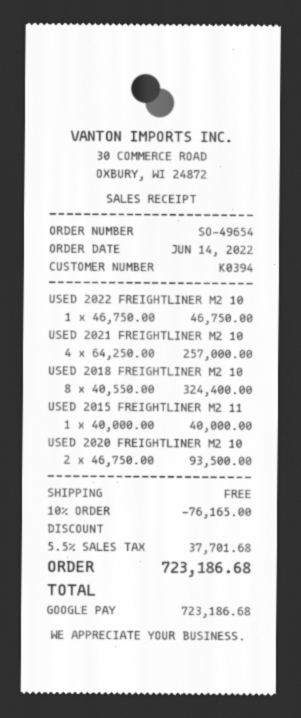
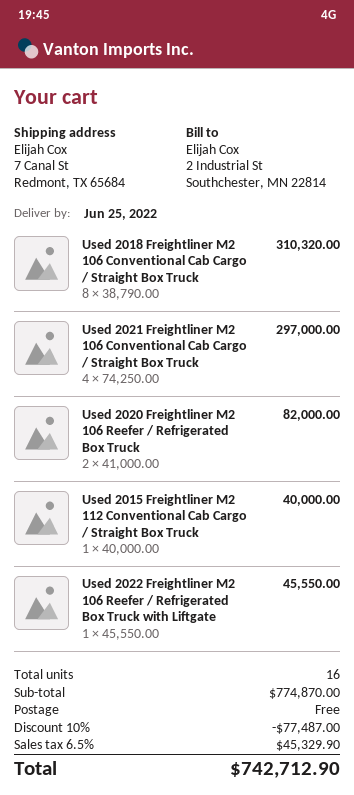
USED 2022 FREIGHTLINER M2 10: 1 x 46750.00 = 46750.00 -> 1 x 45550.00 = 45550.00
USED 2021 FREIGHTLINER M2 10: 4 x 64250.00 = 257000.00 -> 4 x 74250.00 = 297000.00
USED 2018 FREIGHTLINER M2 10: 8 x 40550.00 = 324400.00 -> 8 x 38790.00 = 310320.00
USED 2020 FREIGHTLINER M2 10: 2 x 46750.00 = 93500.00 -> 2 x 41000.00 = 82000.00
discount: 10% = 76165.00 -> 10% = 77487.00
tax: 5.5% = 37701.68 -> 6.5% = 45329.90
total: 723186.68 -> 742712.90

